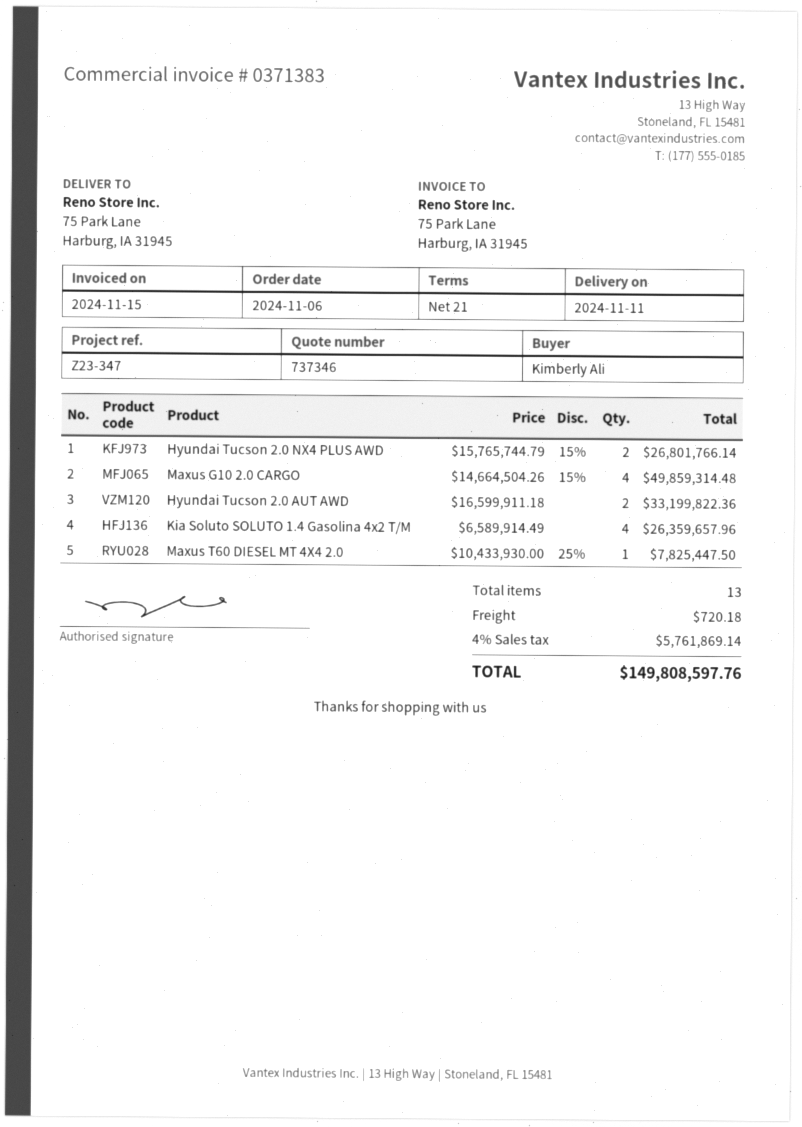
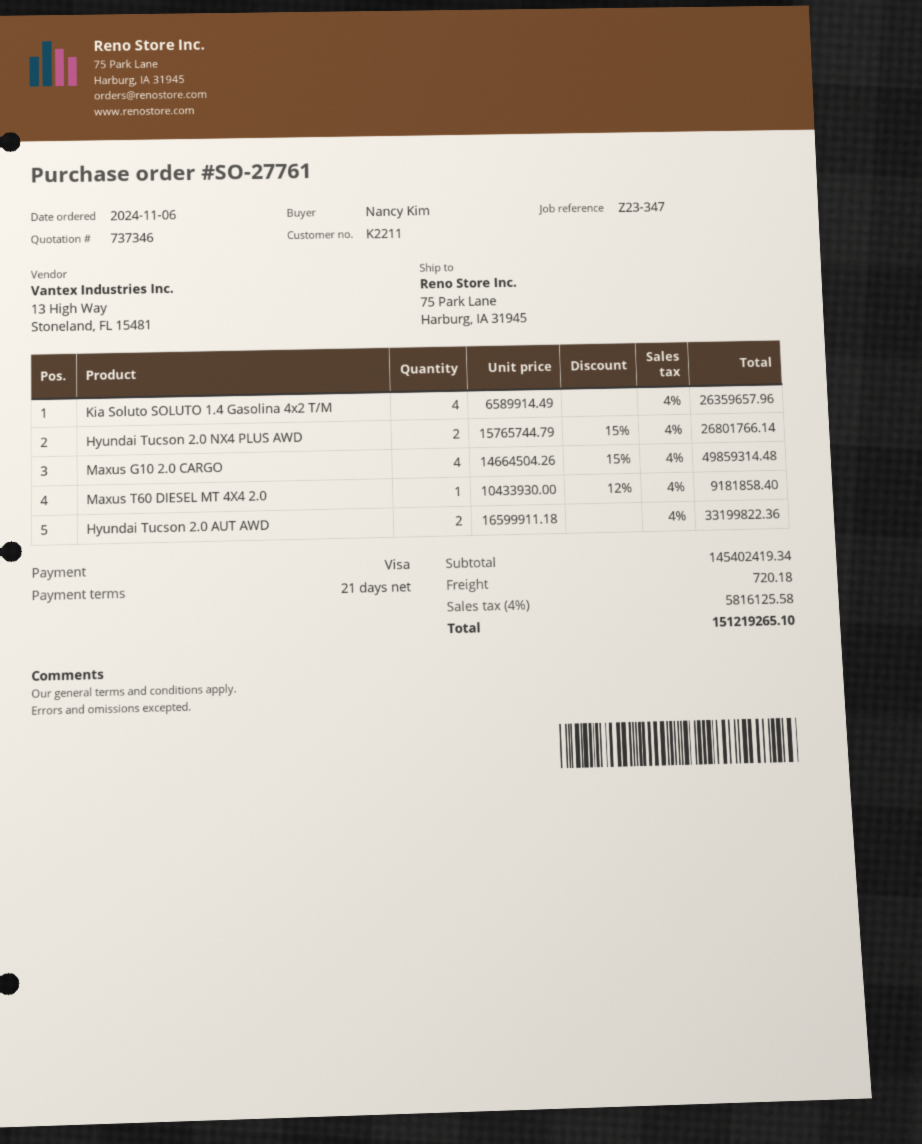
ordered by: Kimberly Ali -> Nancy Kim
Maxus T60 DIESEL MT 4X4 2.0: 1 x 10433930.00 - 25% = 7825447.50 -> 1 x 10433930.00 - 12% = 9181858.40
tax: 4% = 5761869.14 -> 4% = 5816125.58
total: 149808597.76 -> 151219265.10

